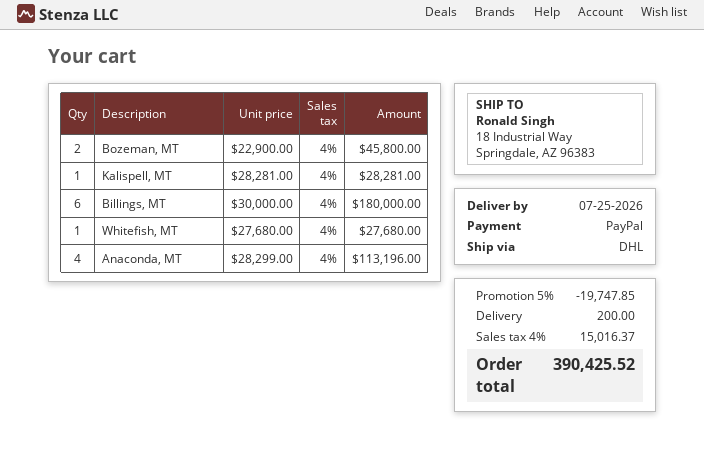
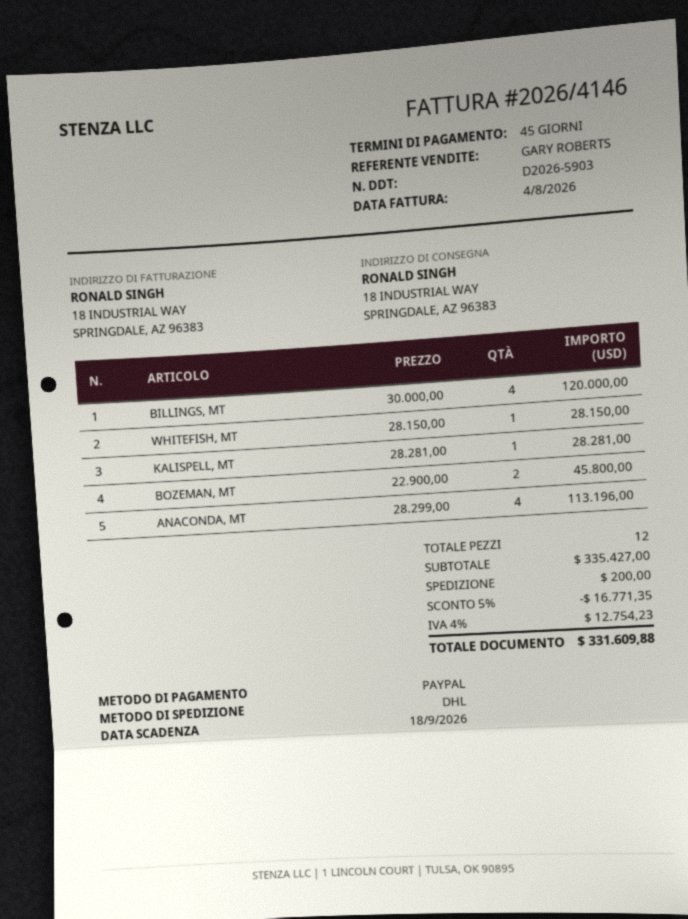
Billings, MT: 6 x 30000.00 = 180000.00 -> 4 x 30000.00 = 120000.00
Whitefish, MT: 1 x 27680.00 = 27680.00 -> 1 x 28150.00 = 28150.00
discount: 5% = 19747.85 -> 5% = 16771.35
tax: 4% = 15016.37 -> 4% = 12754.23
total: 390425.52 -> 331609.88

